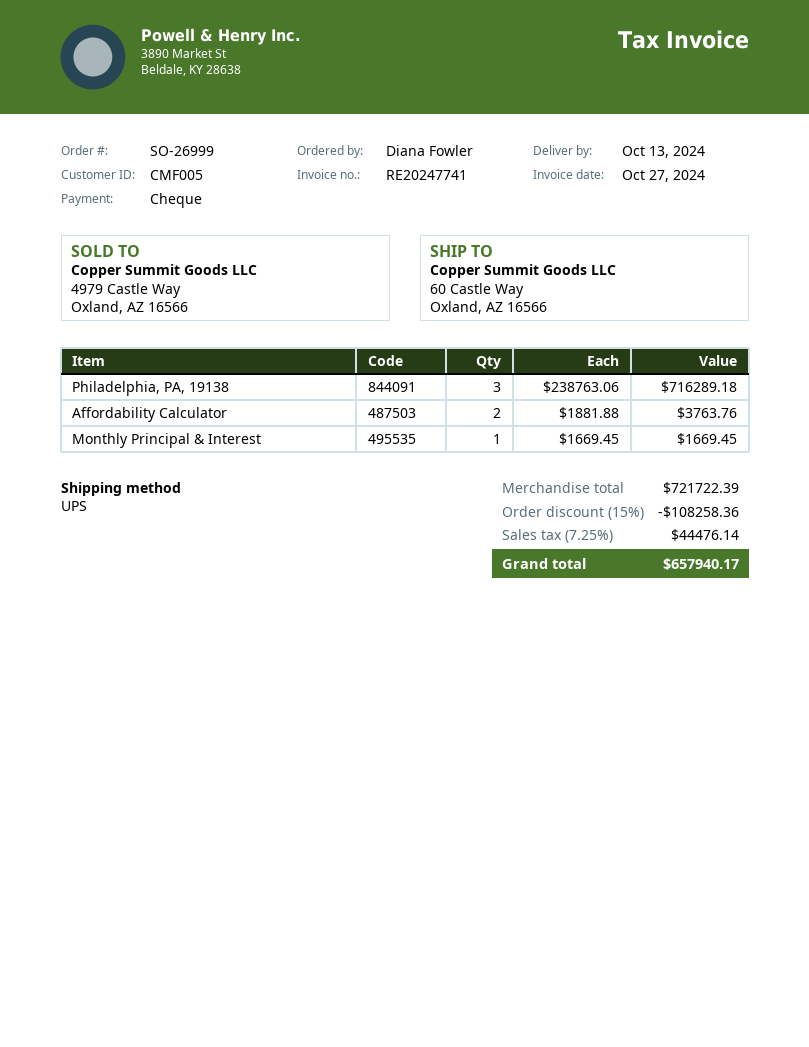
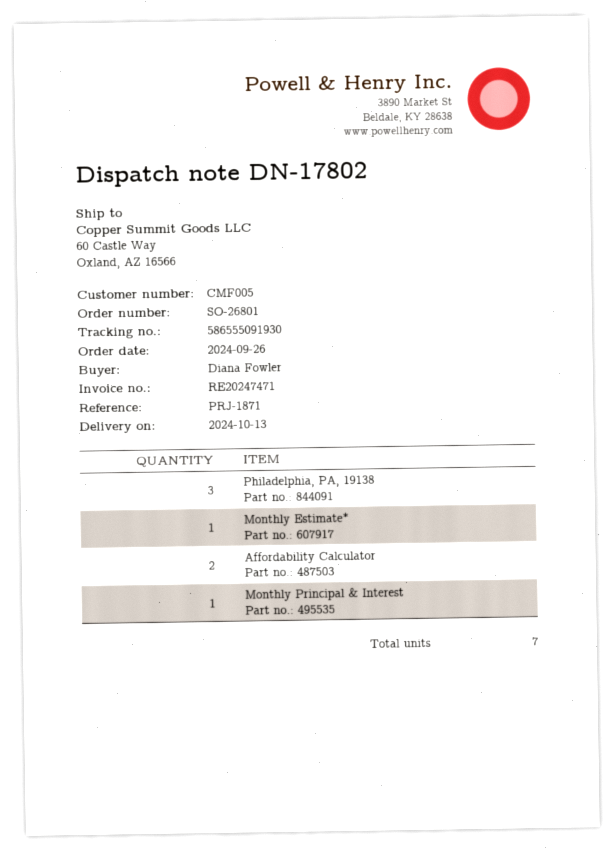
order number: SO-26999 -> SO-26801
invoice number: RE20247741 -> RE20247471
Monthly Estimate*: none -> 1

